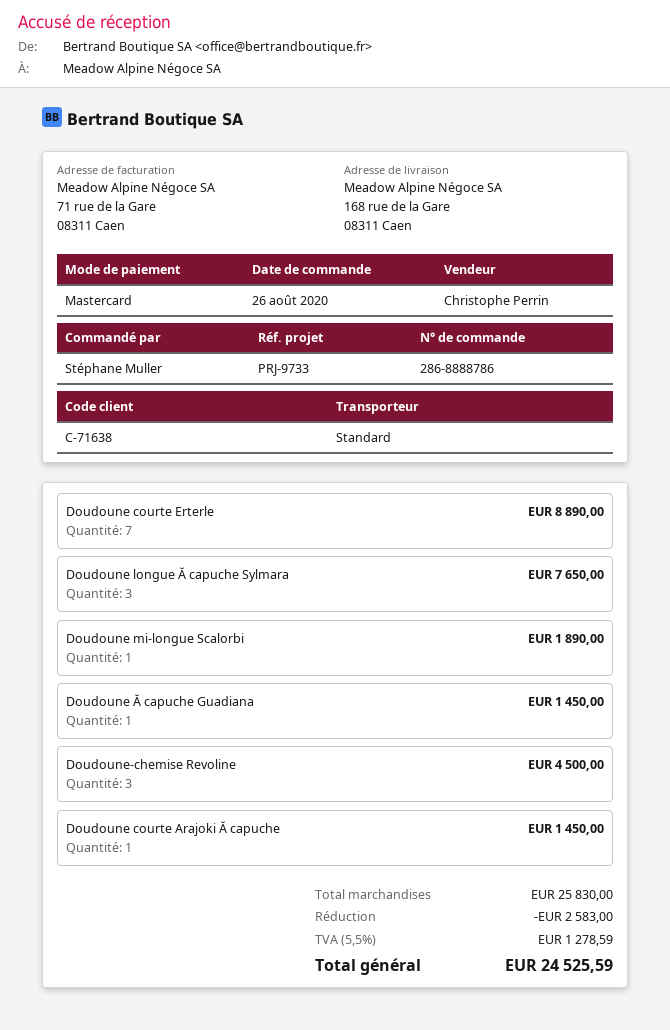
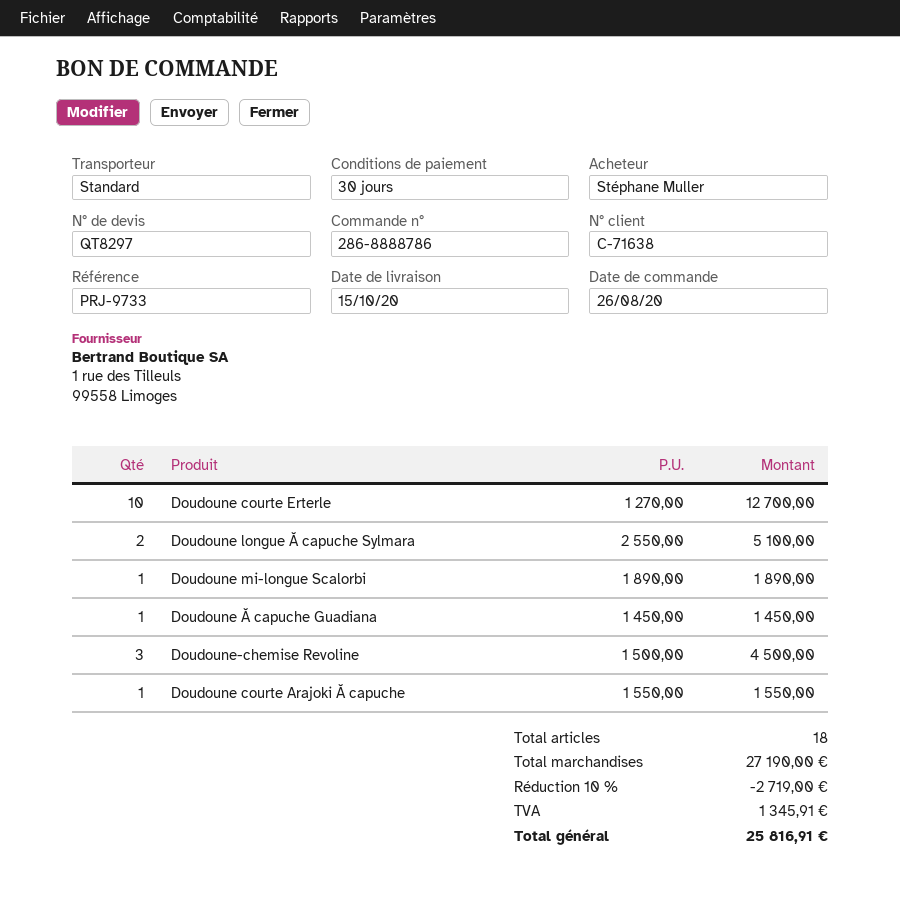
Doudoune courte Erterle: 7 for 8890.00 -> 10 for 12700.00
Doudoune longue Ă capuche Sylmara: 3 for 7650.00 -> 2 for 5100.00
Doudoune courte Arajoki Ă capuche: 1 for 1450.00 -> 1 for 1550.00
subtotal: 25830.00 -> 27190.00
discount: 2583.00 -> 2719.00
tax: 1278.59 -> 1345.91
total: 24525.59 -> 25816.91

